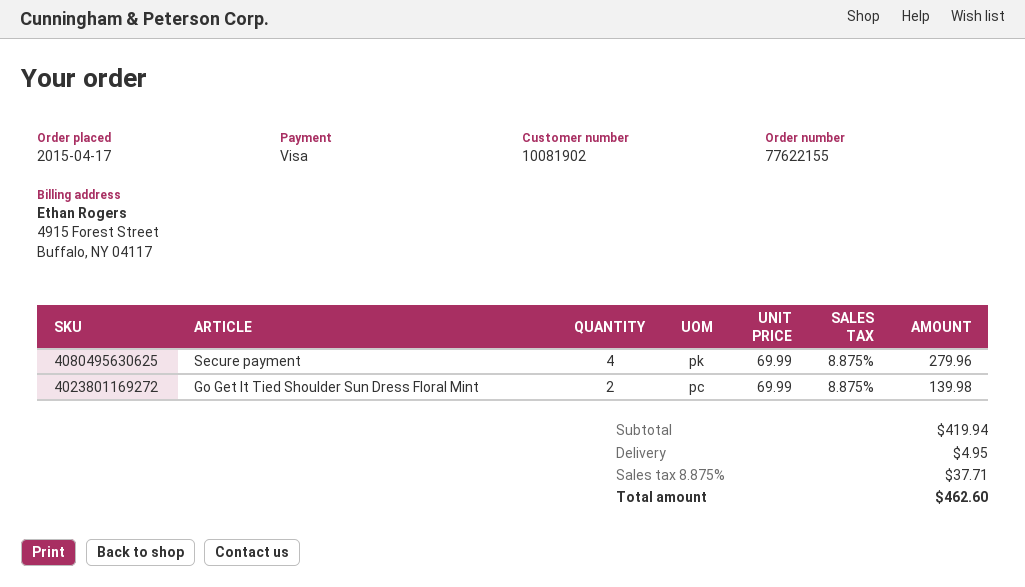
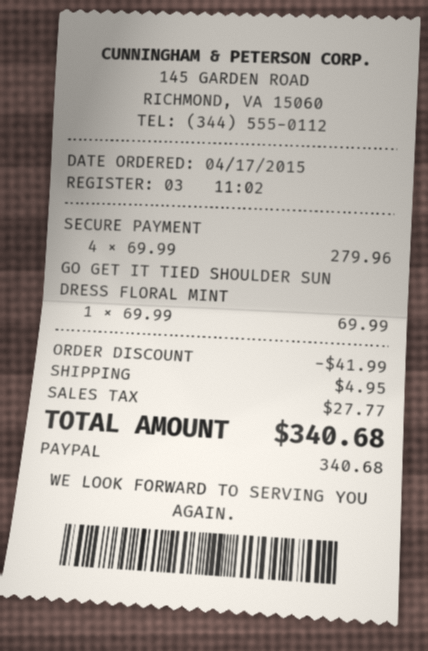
payment method: Visa -> PayPal
Go Get It Tied Shoulder Sun Dress Floral Mint: 2 x 69.99 = 139.98 -> 1 x 69.99 = 69.99
discount: none -> 41.99
tax: 37.71 -> 27.77
total: 462.60 -> 340.68

